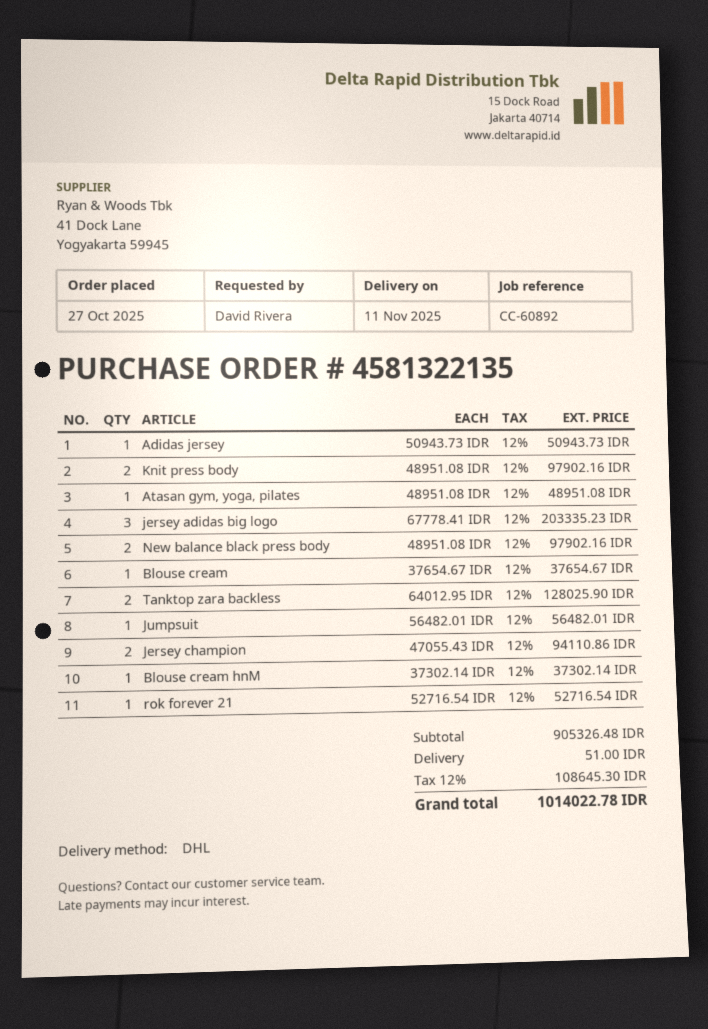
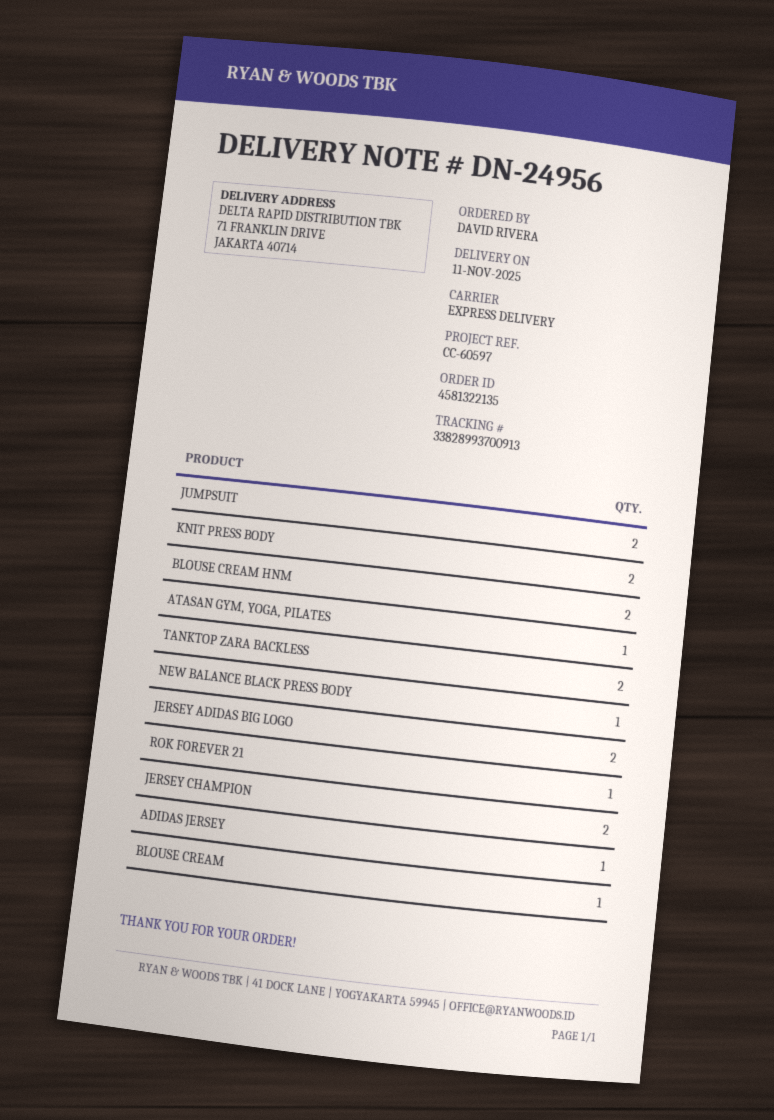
reference: CC-60892 -> CC-60597
shipping method: DHL -> express
jersey adidas big logo: 3 -> 2
New balance black press body: 2 -> 1
Jumpsuit: 1 -> 2
Blouse cream hnM: 1 -> 2

